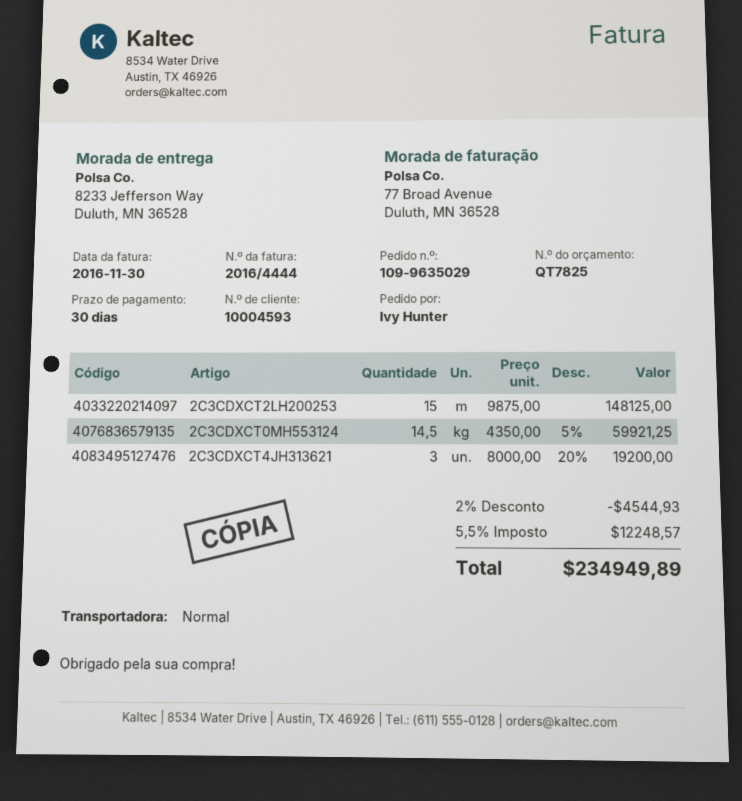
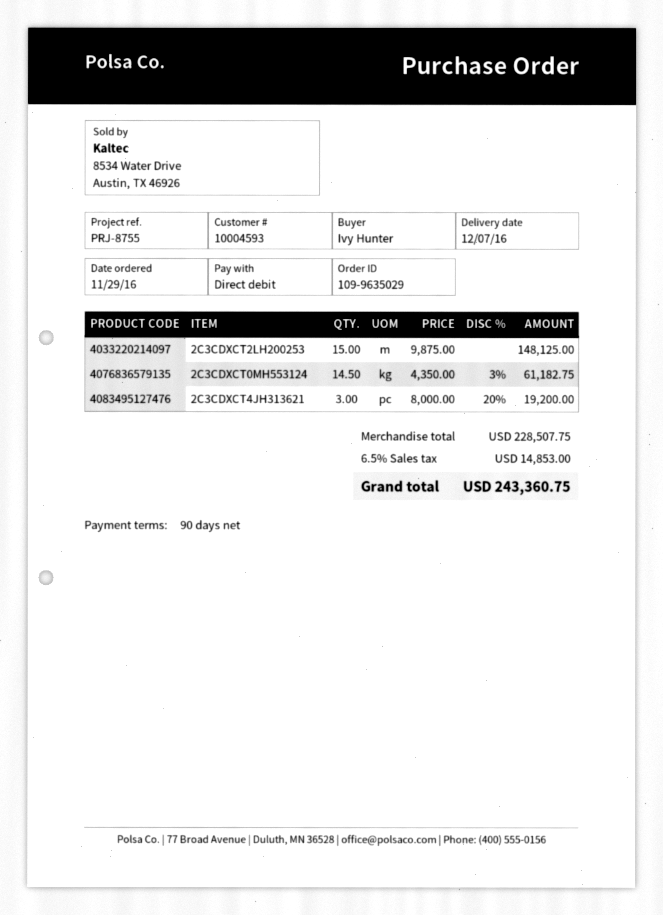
payment terms: 30 days -> 90 days
2C3CDXCT0MH553124: 14.5 x 4350.00 - 5% = 59921.25 -> 14.5 x 4350.00 - 3% = 61182.75
discount: 2% = 4544.93 -> none
tax: 5.5% = 12248.57 -> 6.5% = 14853.00
total: 234949.89 -> 243360.75

